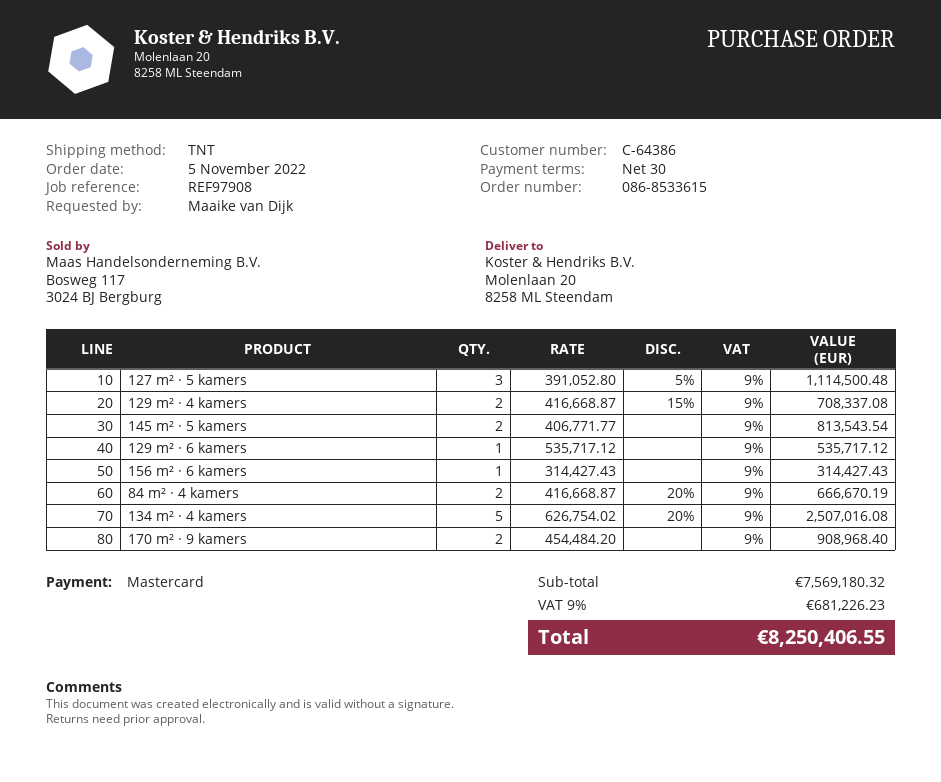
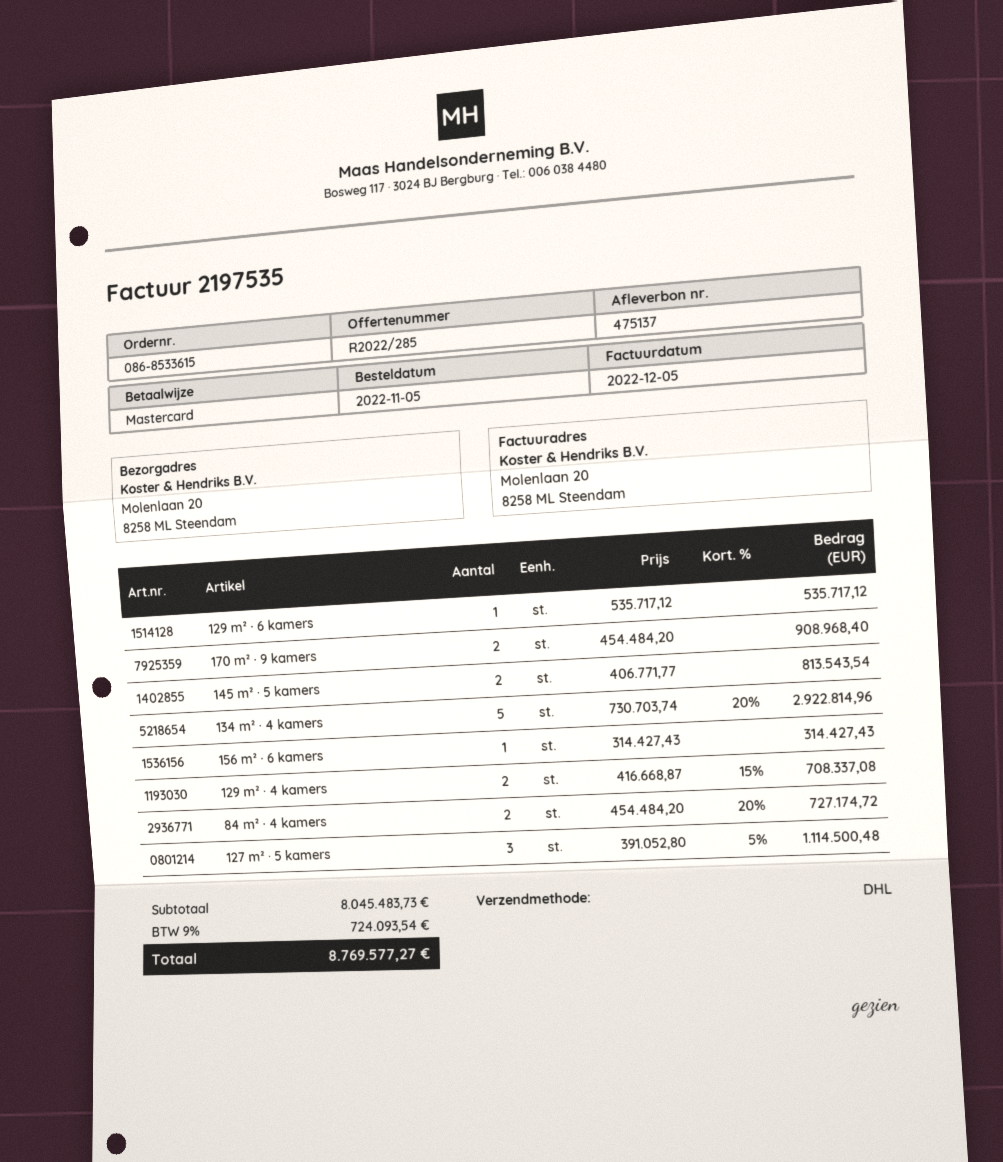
shipping method: TNT -> DHL
84 m² · 4 kamers: 2 x 416668.87 - 20% = 666670.19 -> 2 x 454484.20 - 20% = 727174.72
134 m² · 4 kamers: 5 x 626754.02 - 20% = 2507016.08 -> 5 x 730703.74 - 20% = 2922814.96
subtotal: 7569180.32 -> 8045483.73
tax: 9% = 681226.23 -> 9% = 724093.54
total: 8250406.55 -> 8769577.27

